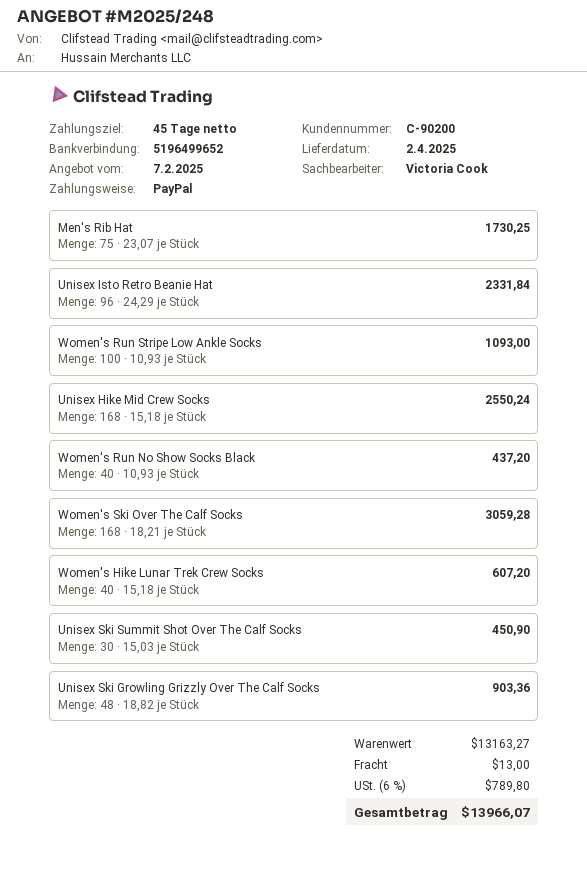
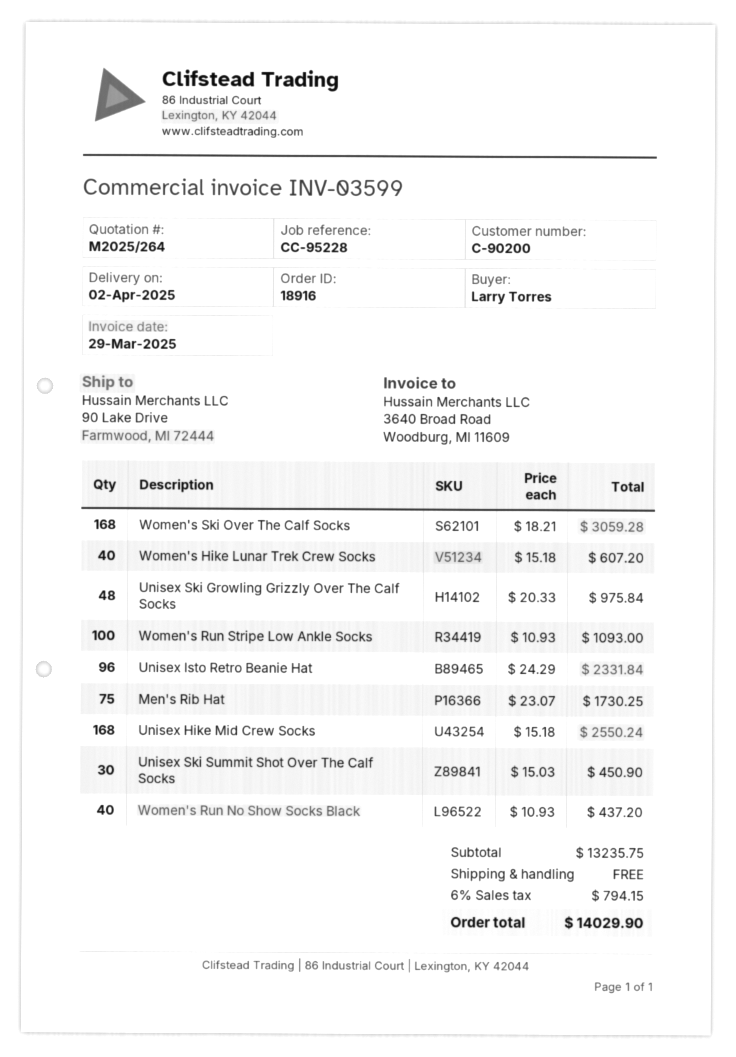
quote number: M2025/248 -> M2025/264
Unisex Ski Growling Grizzly Over The Calf Socks: 48 x 18.82 = 903.36 -> 48 x 20.33 = 975.84
subtotal: 13163.27 -> 13235.75
shipping: 13.00 -> 0.00
tax: 6% = 789.80 -> 6% = 794.15
total: 13966.07 -> 14029.90

